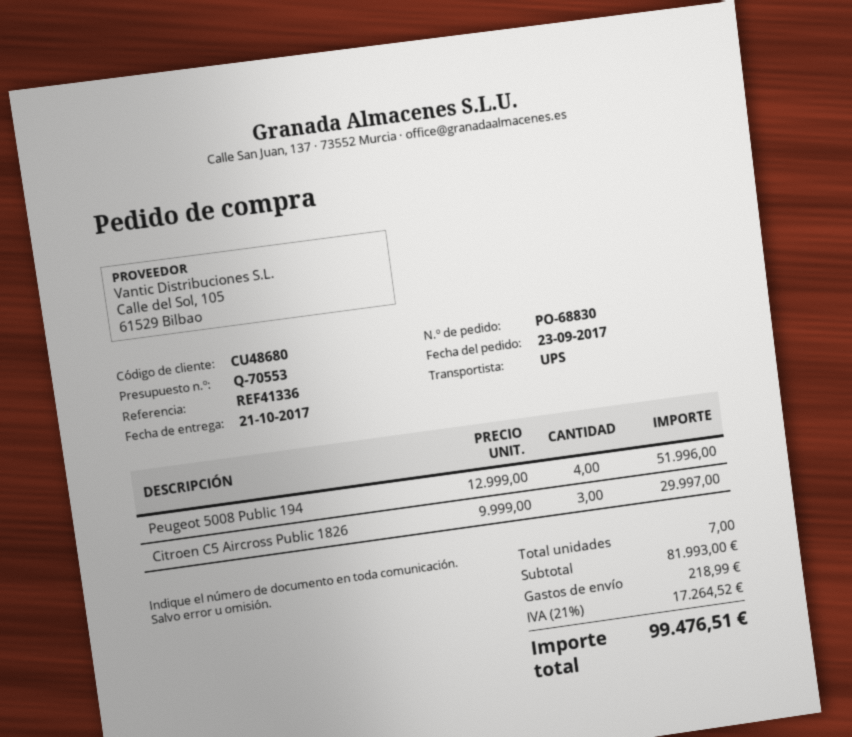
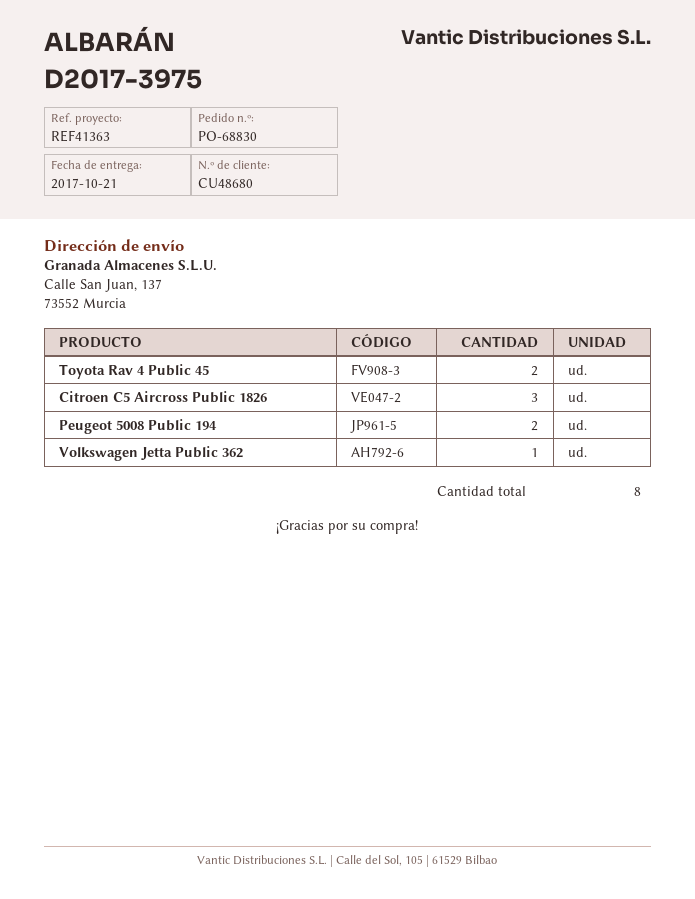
reference: REF41336 -> REF41363
Peugeot 5008 Public 194: 4 -> 2
Toyota Rav 4 Public 45: none -> 2
Volkswagen Jetta Public 362: none -> 1
total quantity: 7 -> 8

